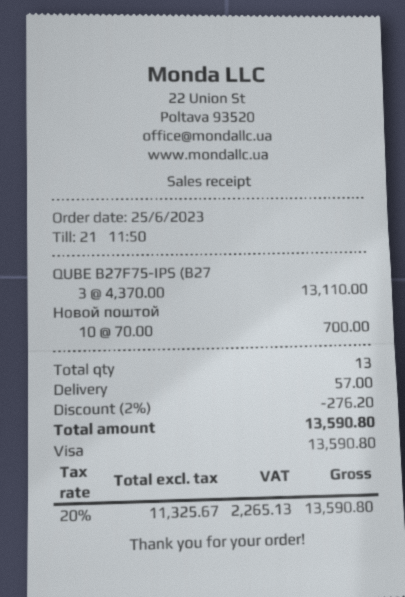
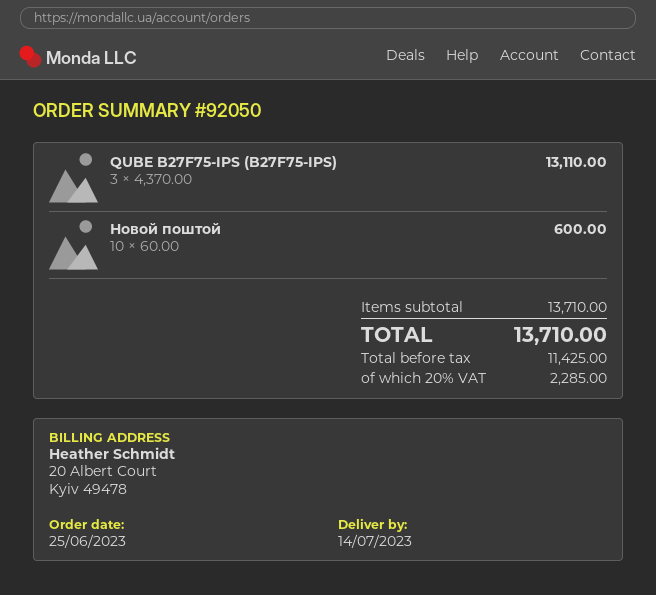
Новой поштой: 10 x 70.00 = 700.00 -> 10 x 60.00 = 600.00
discount: 2% = 276.20 -> none
shipping: 57.00 -> none
net: 11325.67 -> 11425.00
tax: 20% = 2265.13 -> 20% = 2285.00
total: 13590.80 -> 13710.00

